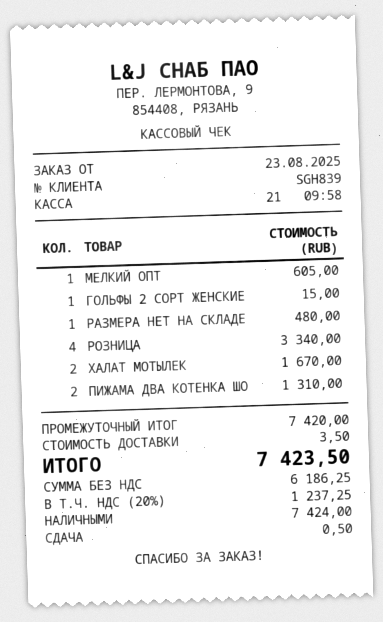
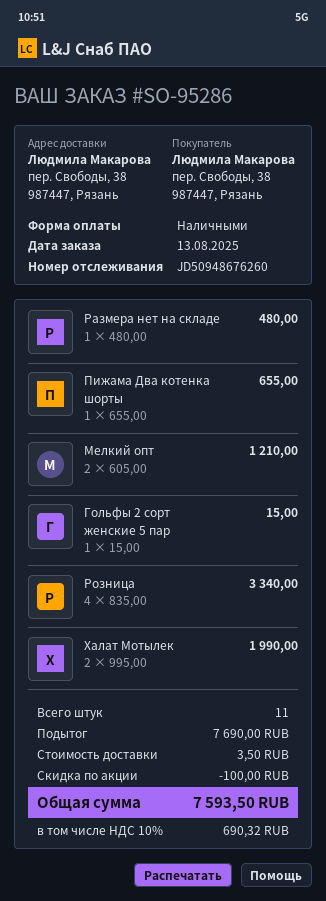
order date: 2025-08-23 -> 2025-08-13
МЕЛКИЙ ОПТ: 1 for 605.00 -> 2 for 1210.00
ХАЛАТ МОТЫЛЕК: 2 for 1670.00 -> 2 for 1990.00
ПИЖАМА ДВА КОТЕНКА ШО: 2 for 1310.00 -> 1 for 655.00
subtotal: 7420.00 -> 7690.00
discount: none -> 100.00
tax: 20% = 1237.25 -> 10% = 690.32
total: 7423.50 -> 7593.50

